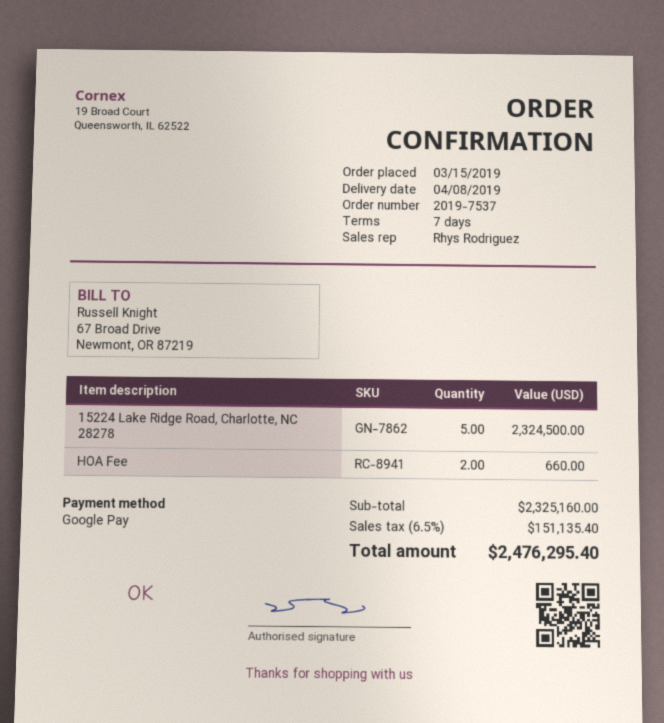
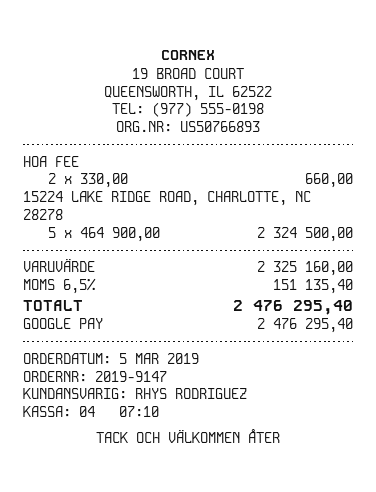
order number: 2019-7537 -> 2019-9147
order date: 2019-03-15 -> 2019-03-05

